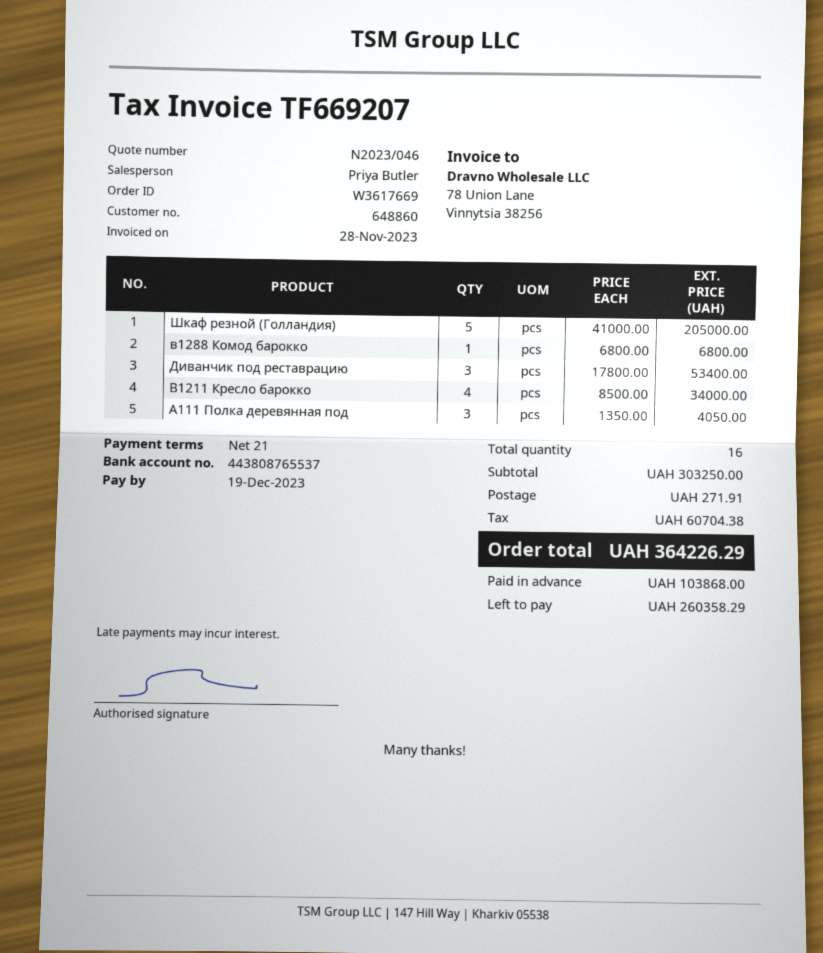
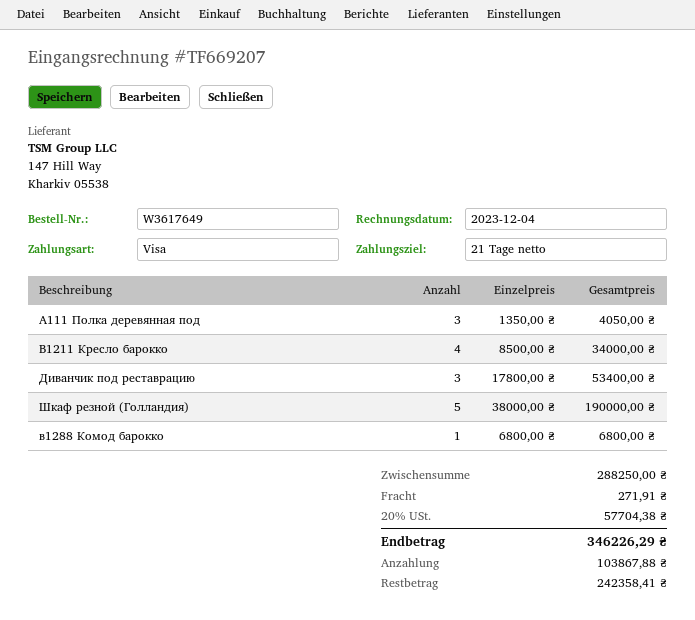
order number: W3617669 -> W3617649
invoice date: 2023-11-28 -> 2023-12-04
Шкаф резной (Голландия): 5 x 41000.00 = 205000.00 -> 5 x 38000.00 = 190000.00
subtotal: 303250.00 -> 288250.00
tax: 60704.38 -> 57704.38
total: 364226.29 -> 346226.29
deposit: 103868.00 -> 103867.88
balance: 260358.29 -> 242358.41

